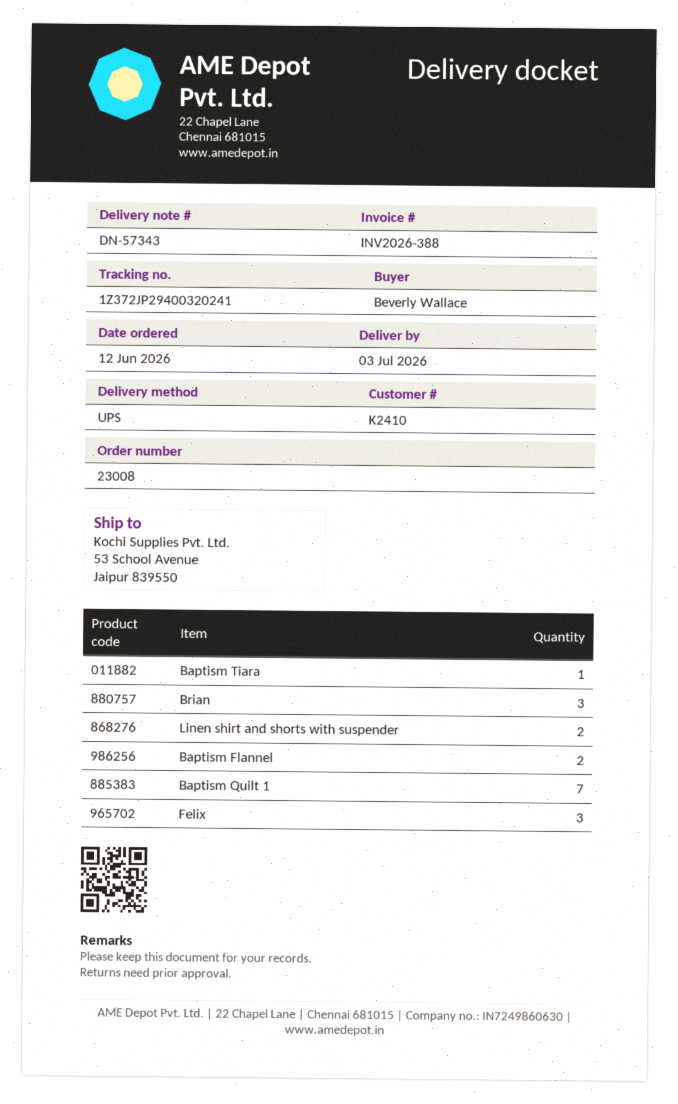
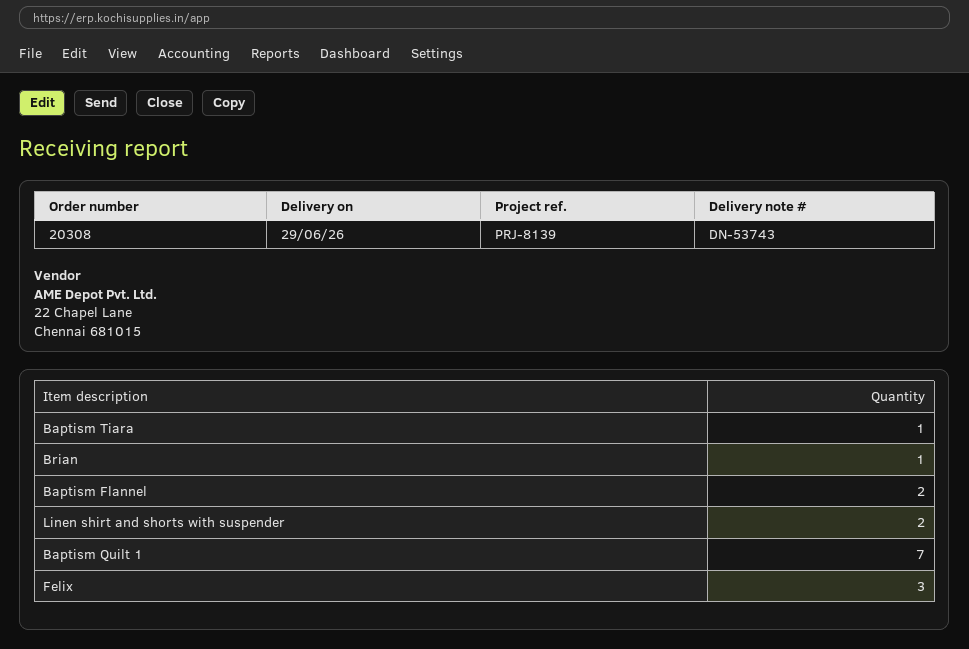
order number: 23008 -> 20308
delivery note number: DN-57343 -> DN-53743
delivery date: 2026-07-03 -> 2026-06-29
Brian: 3 -> 1

